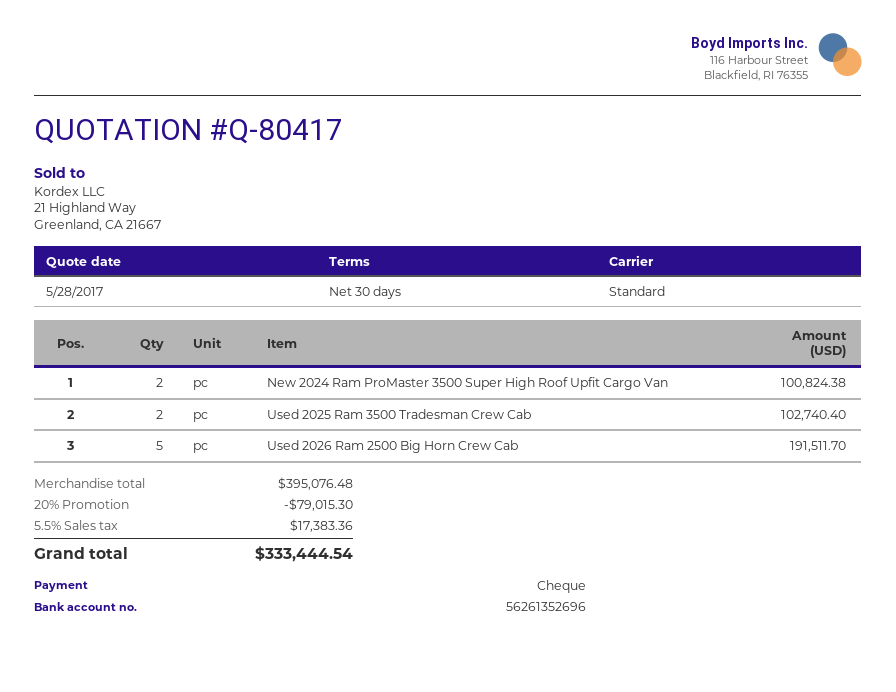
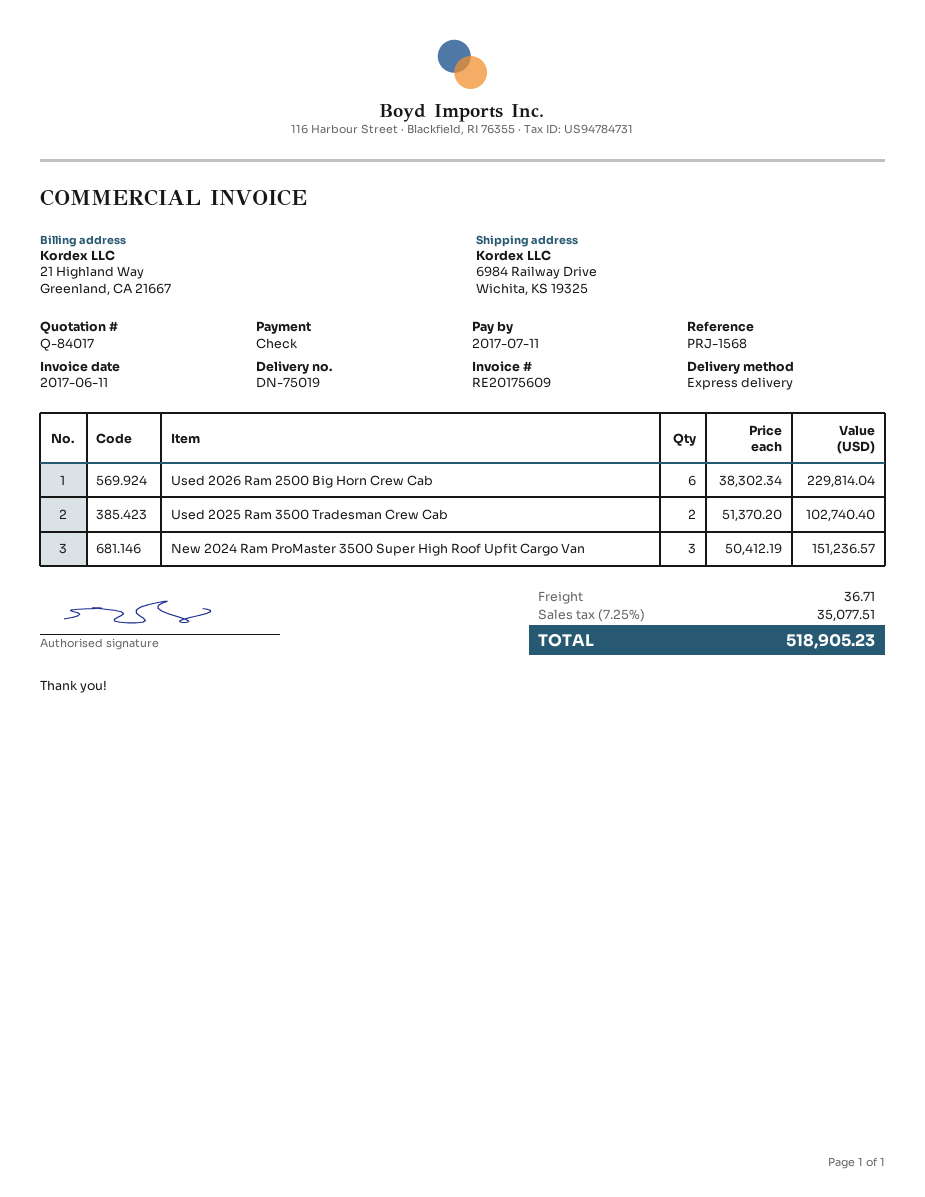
quote number: Q-80417 -> Q-84017
shipping method: standard -> express
New 2024 Ram ProMaster 3500 Super High Roof Upfit Cargo Van: 2 for 100824.38 -> 3 for 151236.57
Used 2026 Ram 2500 Big Horn Crew Cab: 5 for 191511.70 -> 6 for 229814.04
discount: 20% = 79015.30 -> none
shipping: none -> 36.71
tax: 5.5% = 17383.36 -> 7.25% = 35077.51
total: 333444.54 -> 518905.23

